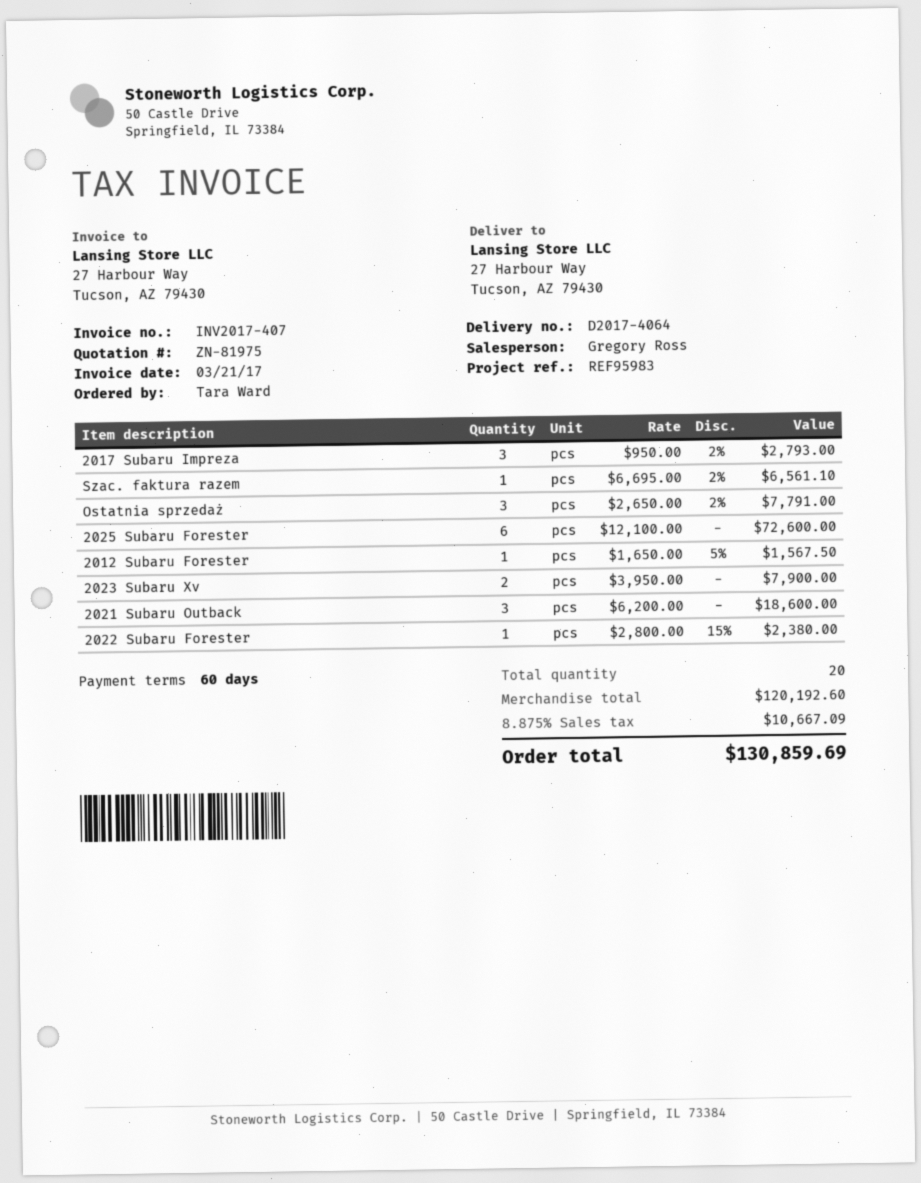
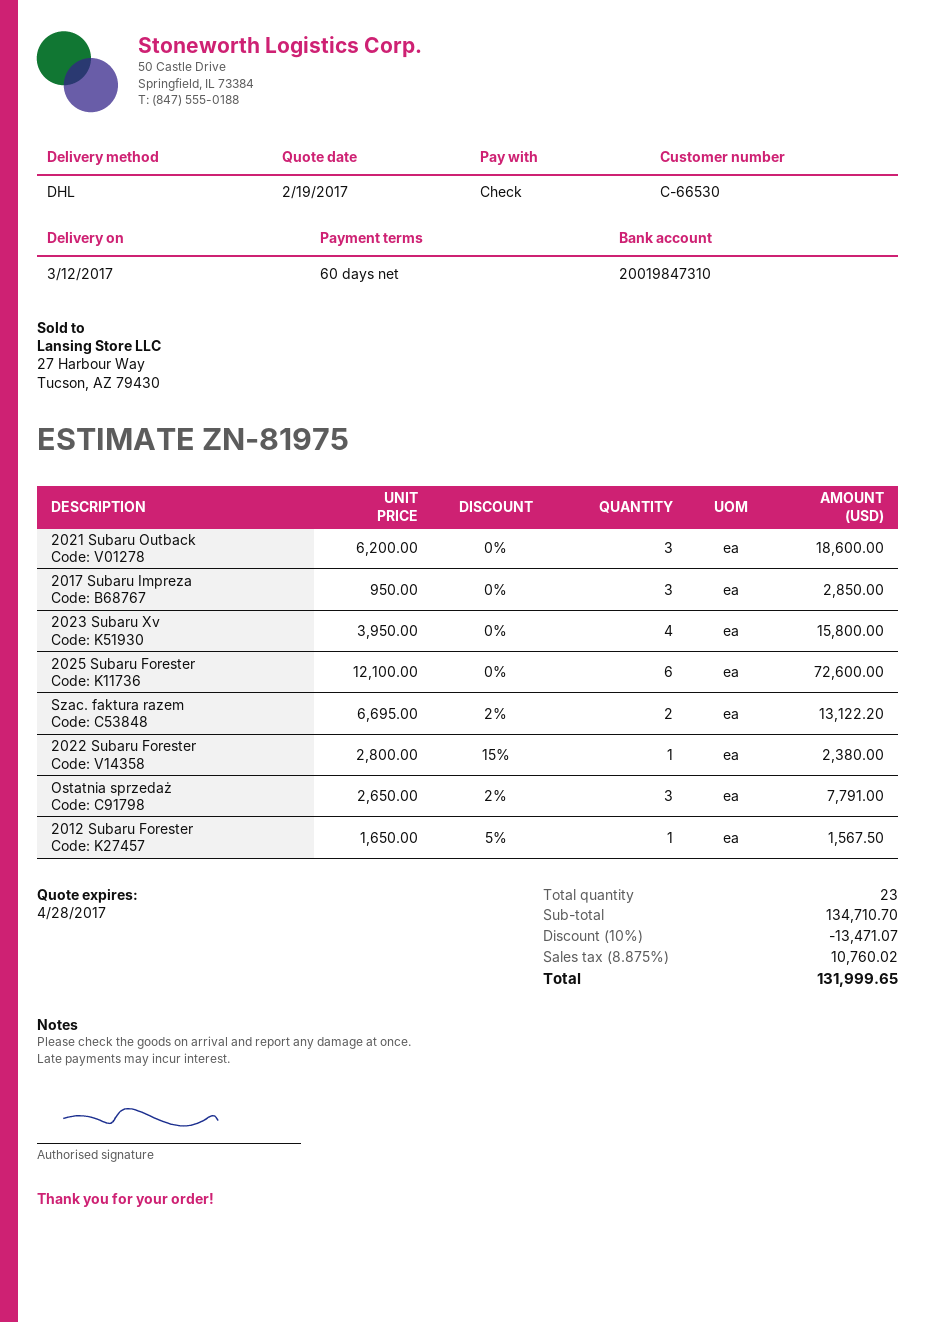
2017 Subaru Impreza: 3 x 950.00 - 2% = 2793.00 -> 3 x 950.00 = 2850.00
Szac. faktura razem: 1 x 6695.00 - 2% = 6561.10 -> 2 x 6695.00 - 2% = 13122.20
2023 Subaru Xv: 2 x 3950.00 = 7900.00 -> 4 x 3950.00 = 15800.00
total quantity: 20 -> 23
subtotal: 120192.60 -> 134710.70
discount: none -> 10% = 13471.07
tax: 8.875% = 10667.09 -> 8.875% = 10760.02
total: 130859.69 -> 131999.65

